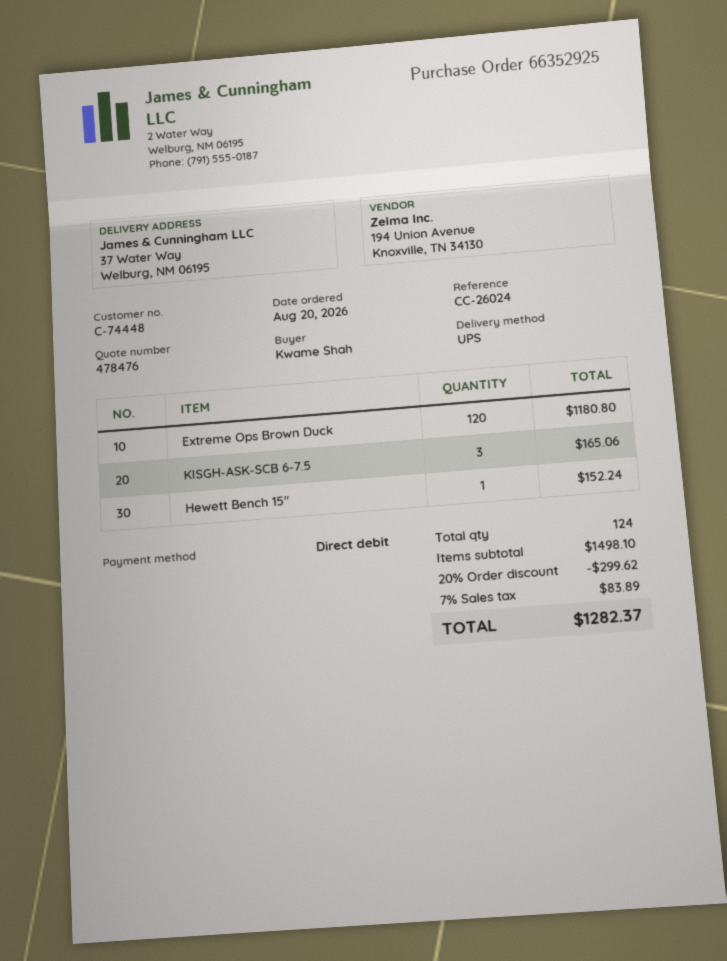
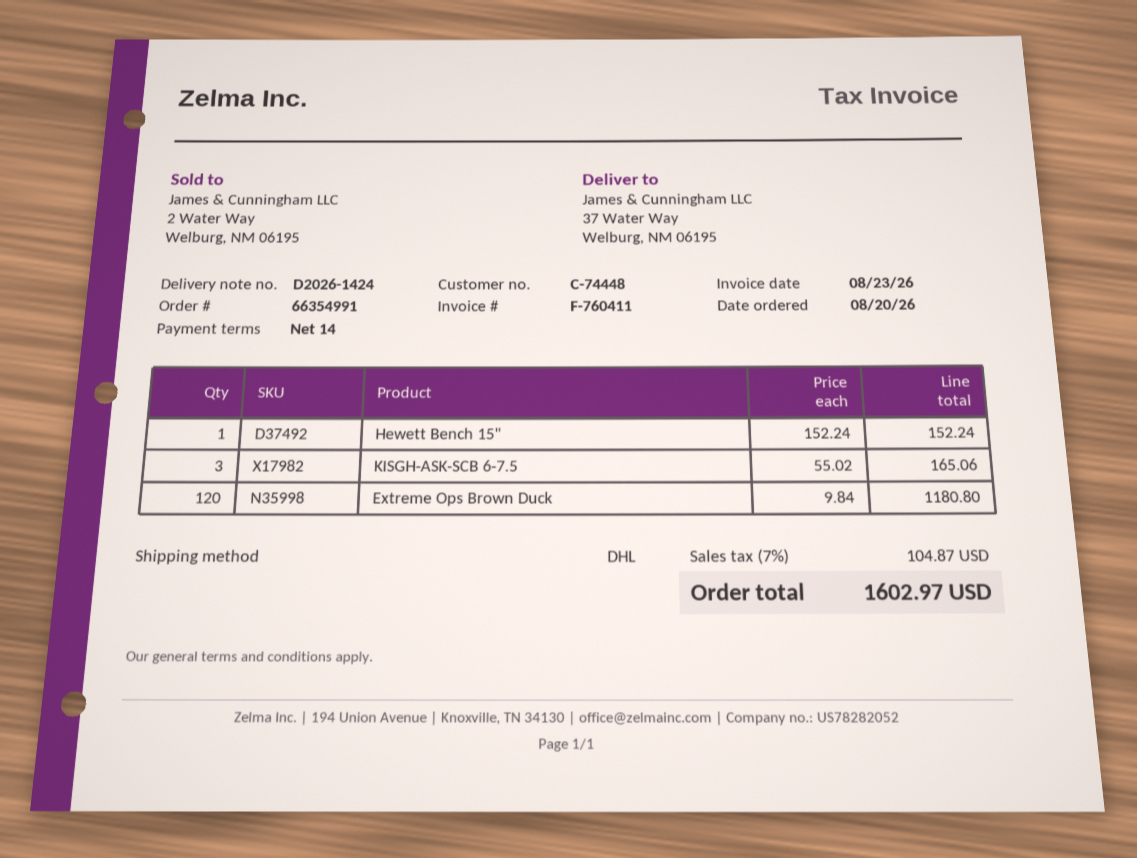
order number: 66352925 -> 66354991
shipping method: UPS -> DHL
discount: 20% = 299.62 -> none
tax: 7% = 83.89 -> 7% = 104.87
total: 1282.37 -> 1602.97

